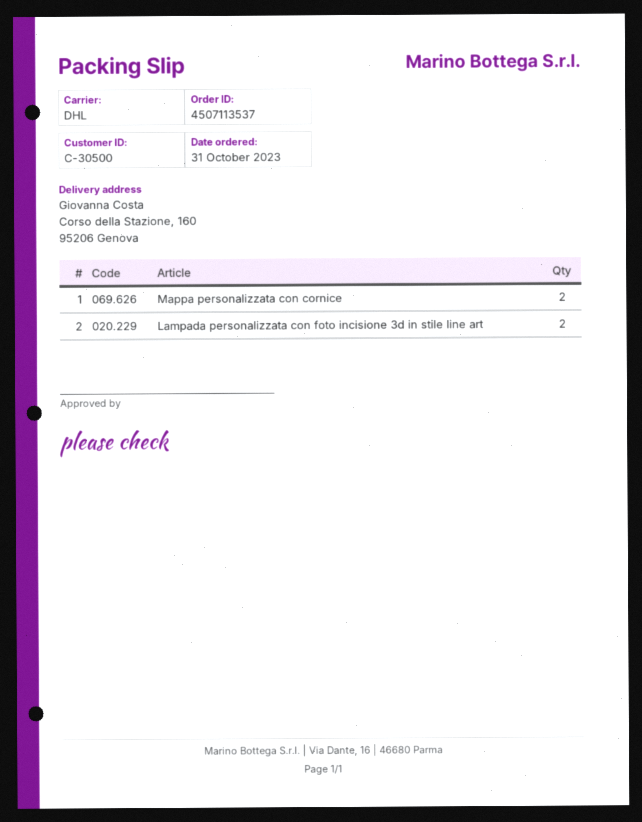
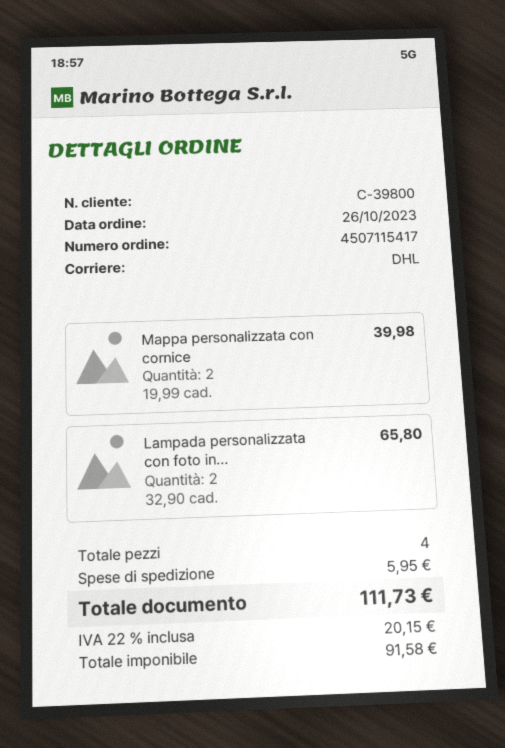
order number: 4507113537 -> 4507115417
order date: 2023-10-31 -> 2023-10-26
customer number: C-30500 -> C-39800

